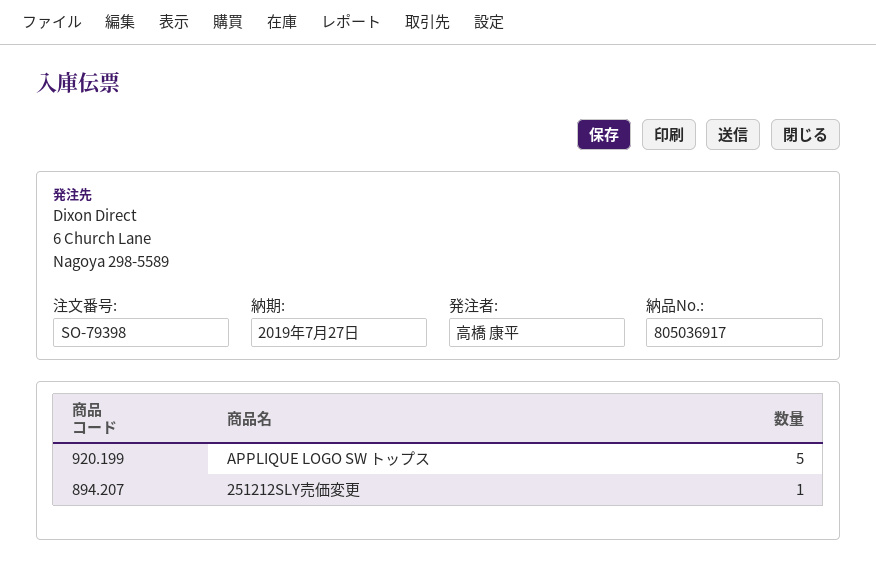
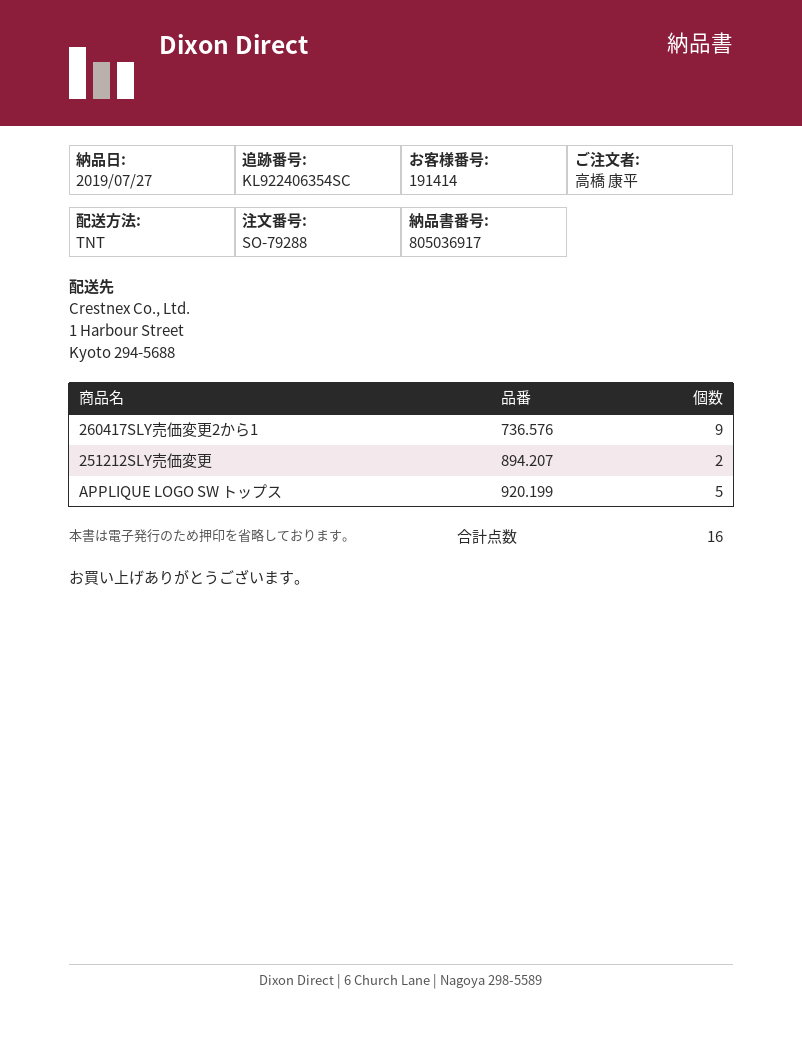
order number: SO-79398 -> SO-79288
251212SLY売価変更: 1 -> 2
260417SLY売価変更2から1: none -> 9

